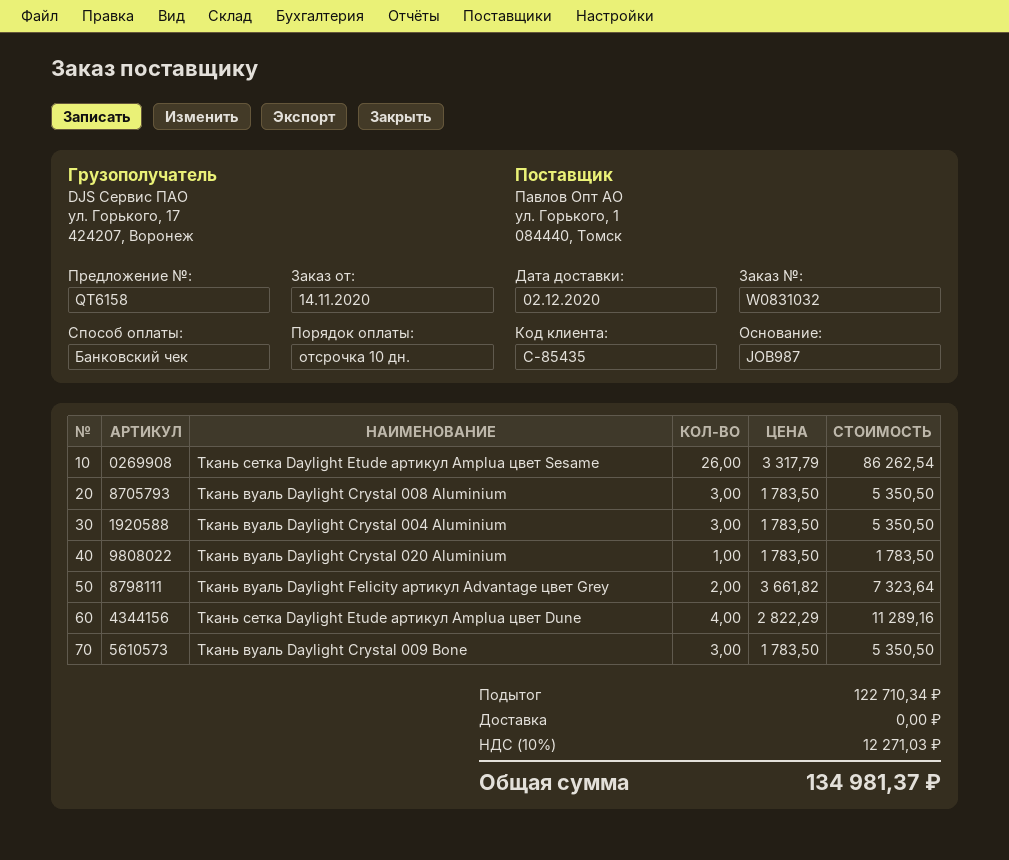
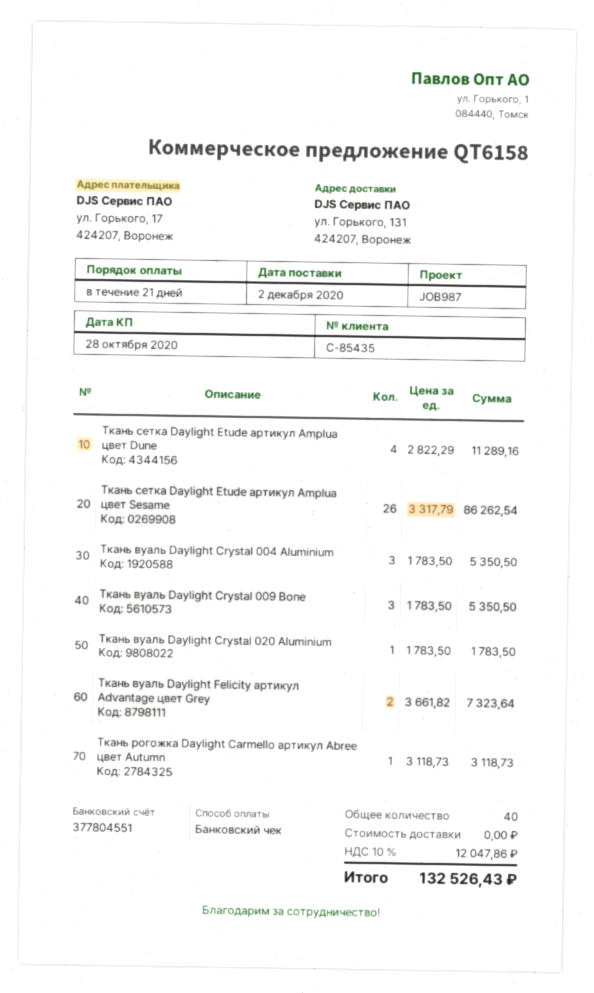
payment terms: 10 days -> 21 days
ship to: ул. Горького, 17, 424207, Воронеж -> ул. Горького, 131, 424207, Воронеж
Ткань вуаль Daylight Crystal 008 Aluminium: 3 x 1783.50 = 5350.50 -> none
Ткань рогожка Daylight Carmello артикул Abree цвет Autumn: none -> 1 x 3118.73 = 3118.73
tax: 10% = 12271.03 -> 10% = 12047.86
total: 134981.37 -> 132526.43

